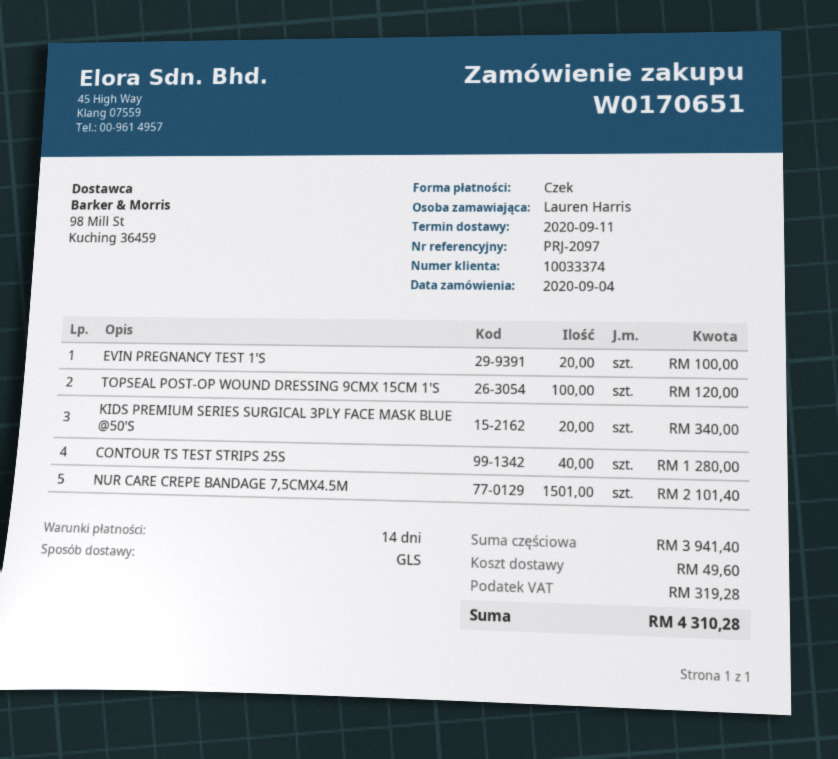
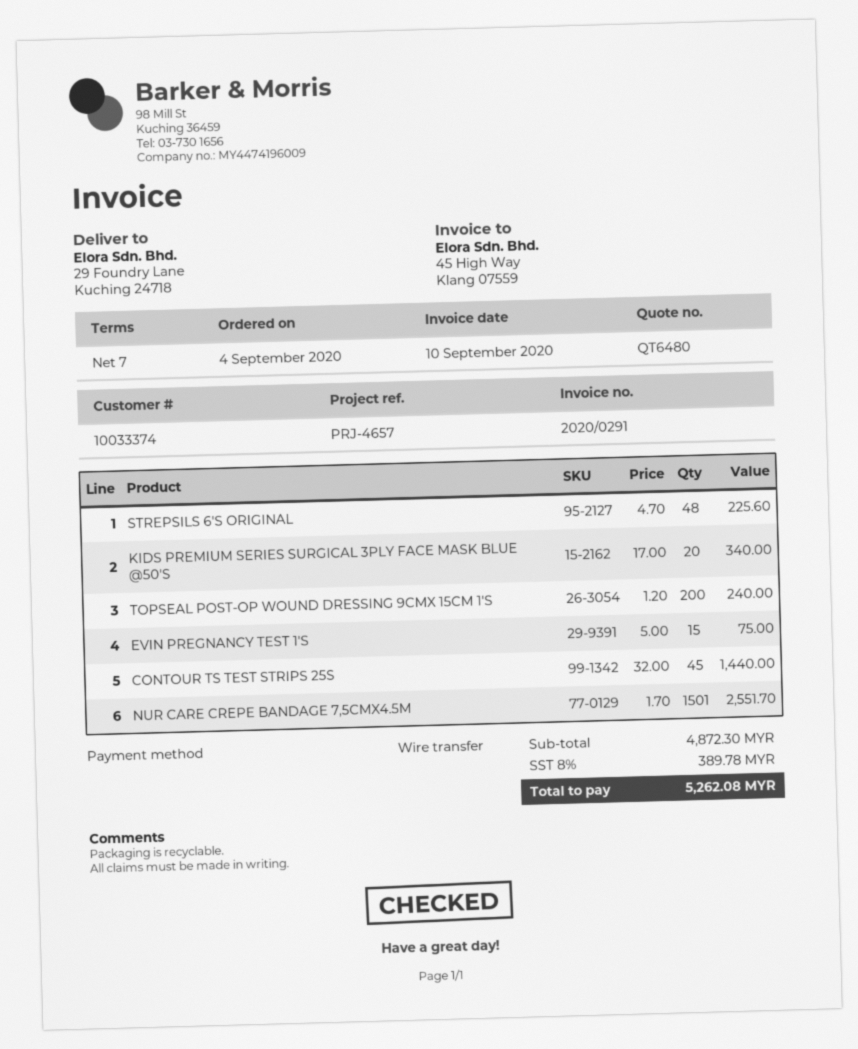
payment terms: 14 days -> 7 days
reference: PRJ-2097 -> PRJ-4657
payment method: cheque -> bank transfer
EVIN PREGNANCY TEST 1'S: 20 for 100.00 -> 15 for 75.00
TOPSEAL POST-OP WOUND DRESSING 9CMX 15CM 1'S: 100 for 120.00 -> 200 for 240.00
CONTOUR TS TEST STRIPS 25S: 40 for 1280.00 -> 45 for 1440.00
NUR CARE CREPE BANDAGE 7,5CMX4.5M: 1501 for 2101.40 -> 1501 for 2551.70
STREPSILS 6'S ORIGINAL: none -> 48 for 225.60
subtotal: 3941.40 -> 4872.30
shipping: 49.60 -> none
tax: 319.28 -> 389.78
total: 4310.28 -> 5262.08

